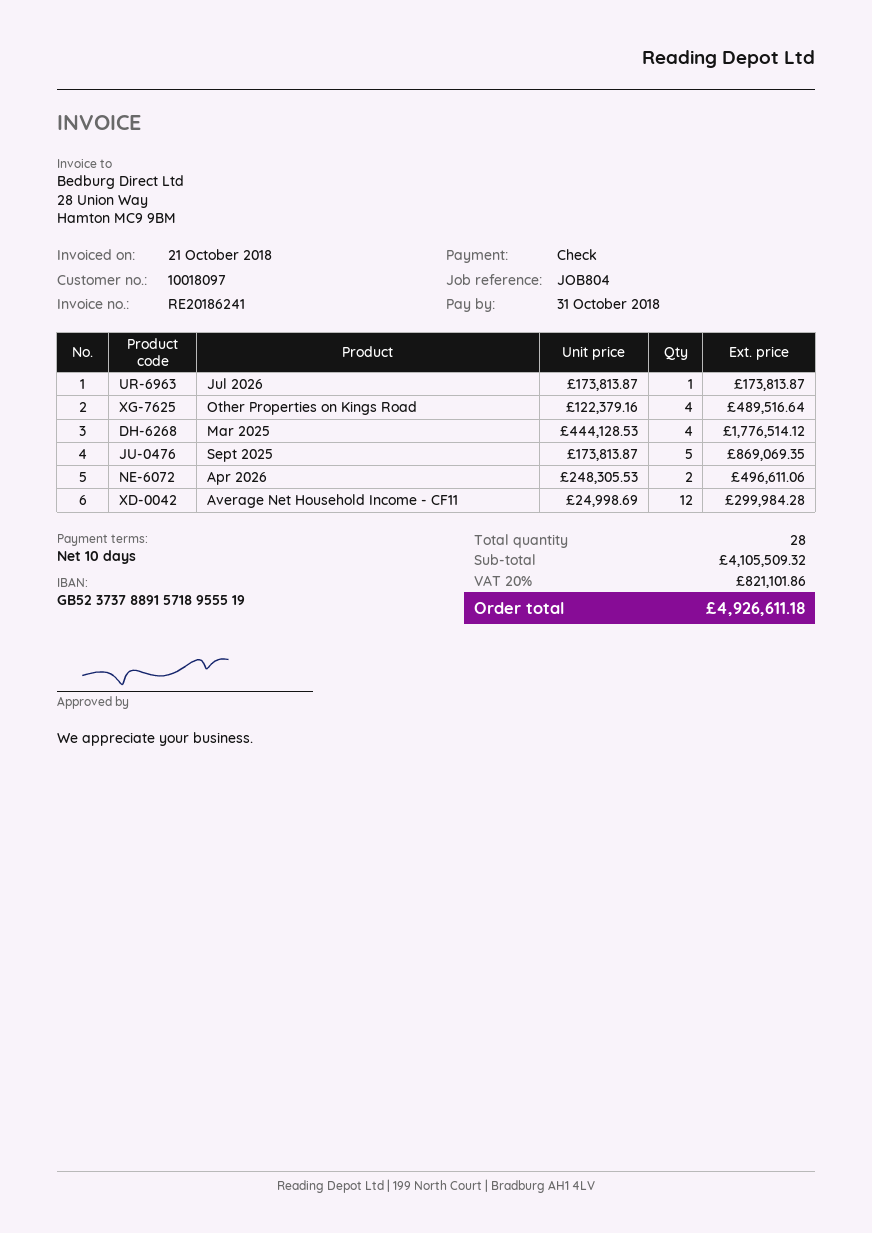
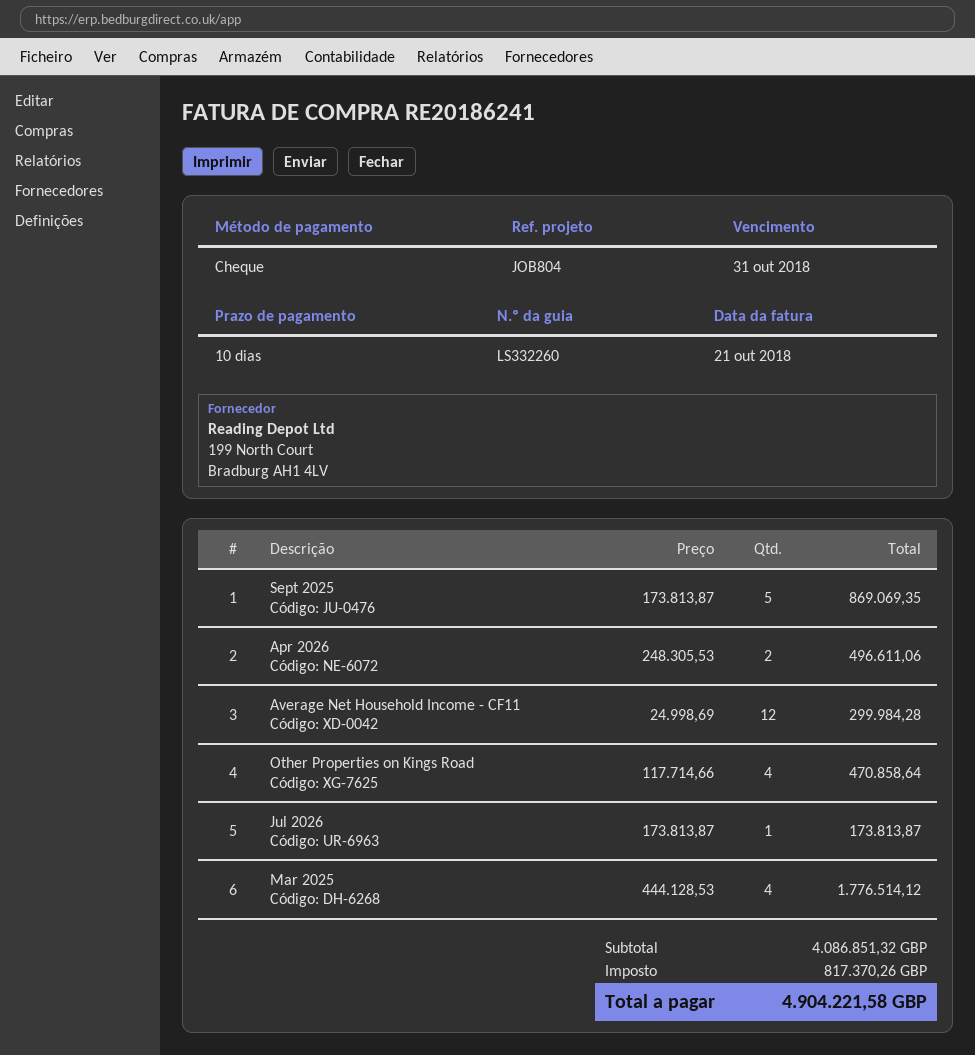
Other Properties on Kings Road: 4 x 122379.16 = 489516.64 -> 4 x 117714.66 = 470858.64
subtotal: 4105509.32 -> 4086851.32
tax: 821101.86 -> 817370.26
total: 4926611.18 -> 4904221.58

